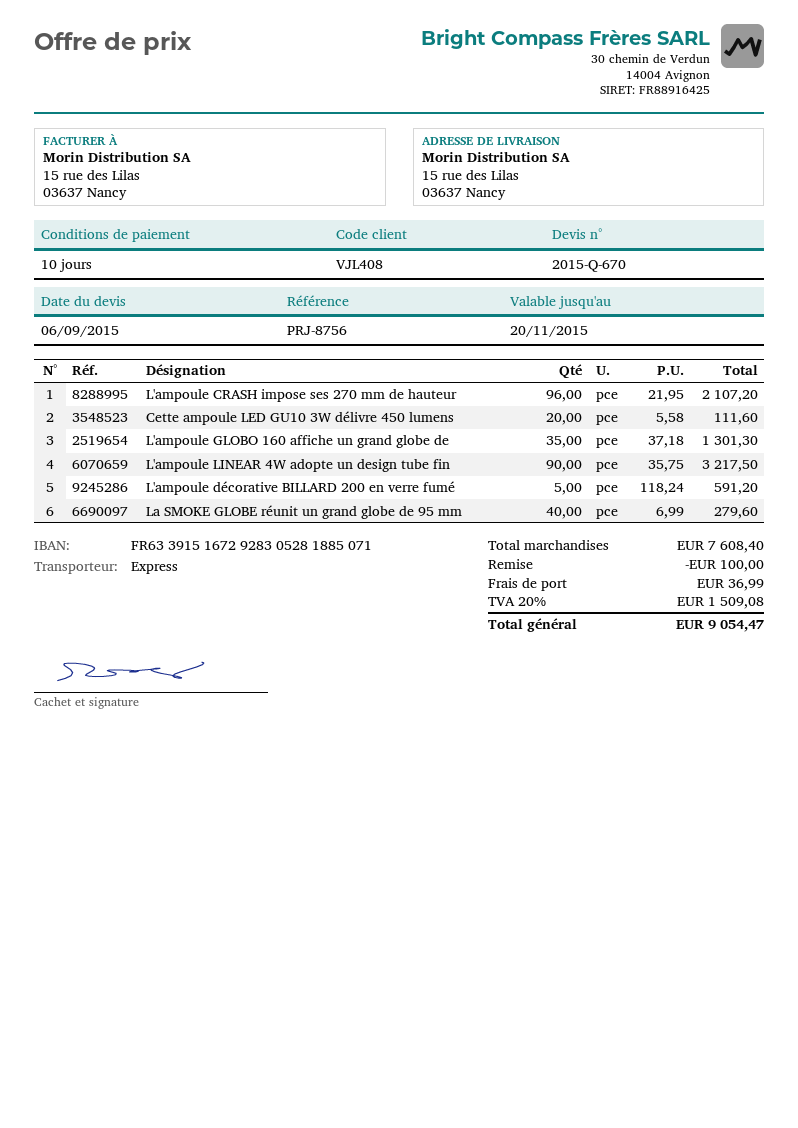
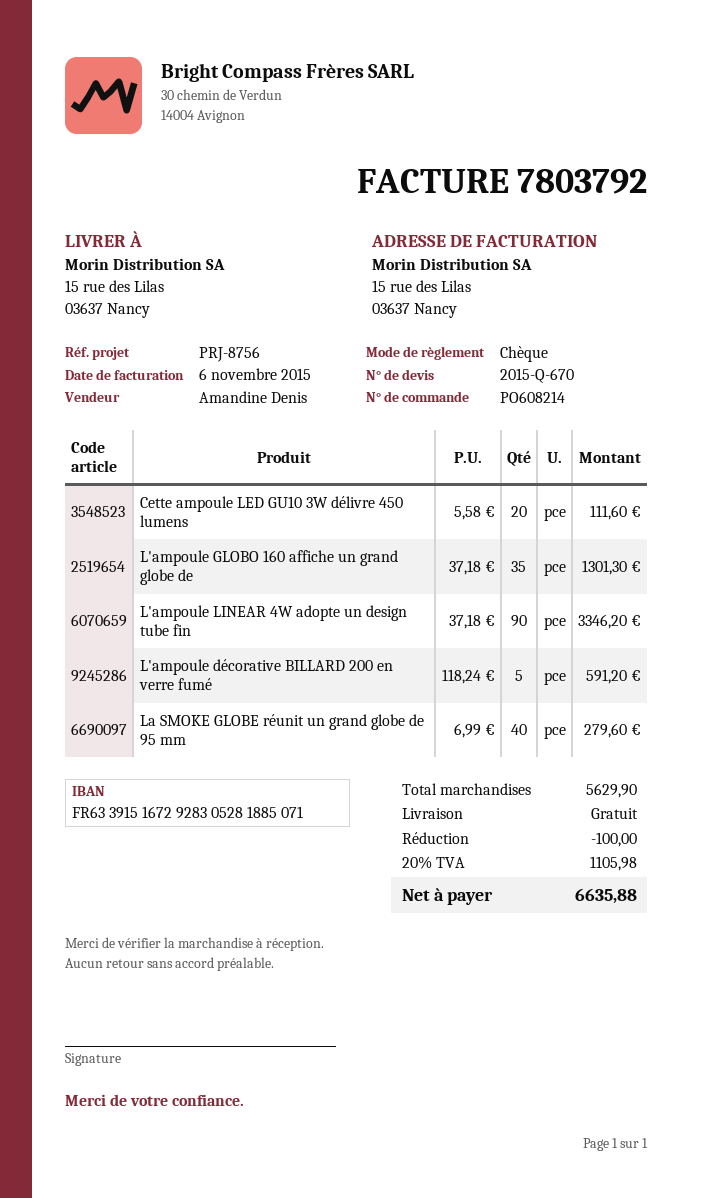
L'ampoule CRASH impose ses 270 mm de hauteur: 96 x 21.95 = 2107.20 -> none
L'ampoule LINEAR 4W adopte un design tube fin: 90 x 35.75 = 3217.50 -> 90 x 37.18 = 3346.20
subtotal: 7608.40 -> 5629.90
shipping: 36.99 -> 0.00
tax: 20% = 1509.08 -> 20% = 1105.98
total: 9054.47 -> 6635.88

